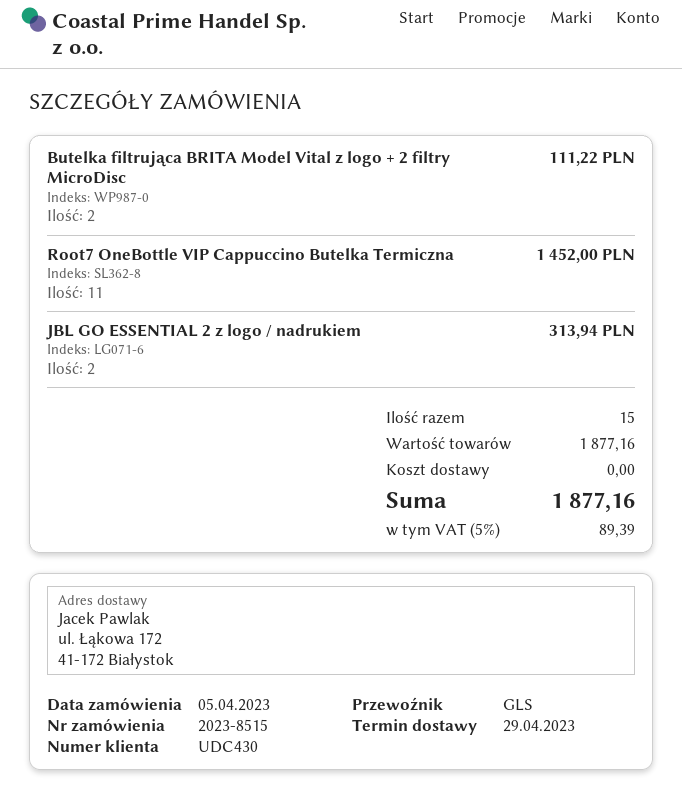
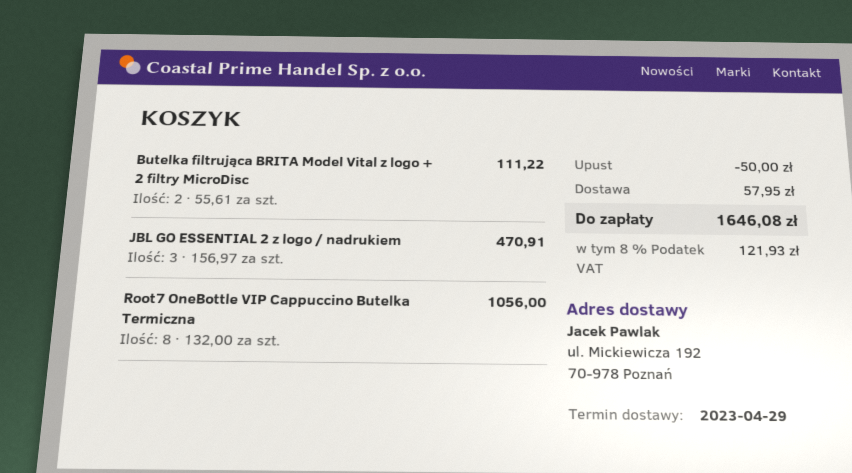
ship to: ul. Łąkowa 172, 41-172 Białystok -> ul. Mickiewicza 192, 70-978 Poznań
Root7 OneBottle VIP Cappuccino Butelka Termiczna: 11 for 1452.00 -> 8 for 1056.00
JBL GO ESSENTIAL 2 z logo / nadrukiem: 2 for 313.94 -> 3 for 470.91
discount: none -> 50.00
shipping: 0.00 -> 57.95
tax: 5% = 89.39 -> 8% = 121.93
total: 1877.16 -> 1646.08

